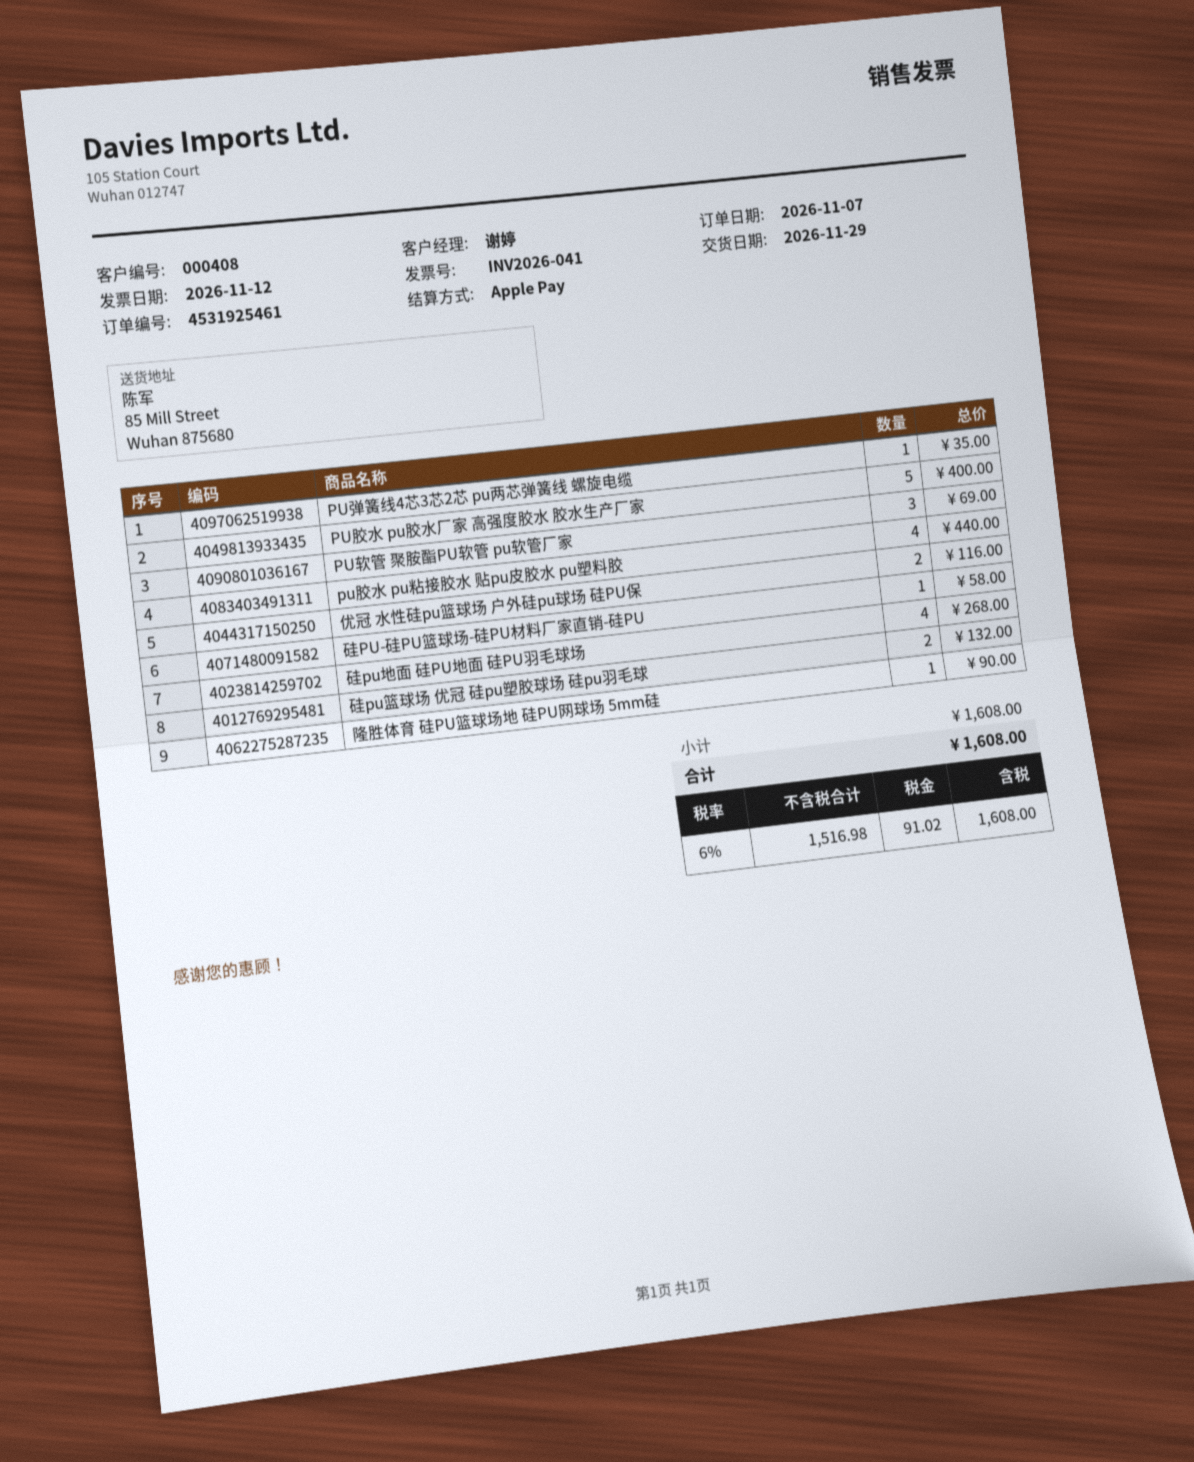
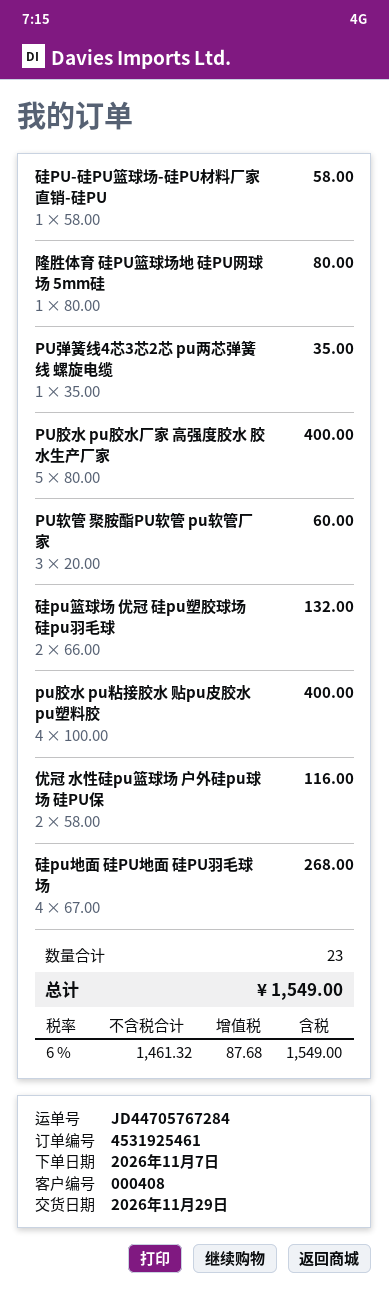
PU软管 聚胺酯PU软管 pu软管厂家: 3 for 69.00 -> 3 for 60.00
pu胶水 pu粘接胶水 贴pu皮胶水 pu塑料胶: 4 for 440.00 -> 4 for 400.00
隆胜体育 硅PU篮球场地 硅PU网球场 5mm硅: 1 for 90.00 -> 1 for 80.00
net: 1516.98 -> 1461.32
tax: 6% = 91.02 -> 6% = 87.68
total: 1608.00 -> 1549.00

